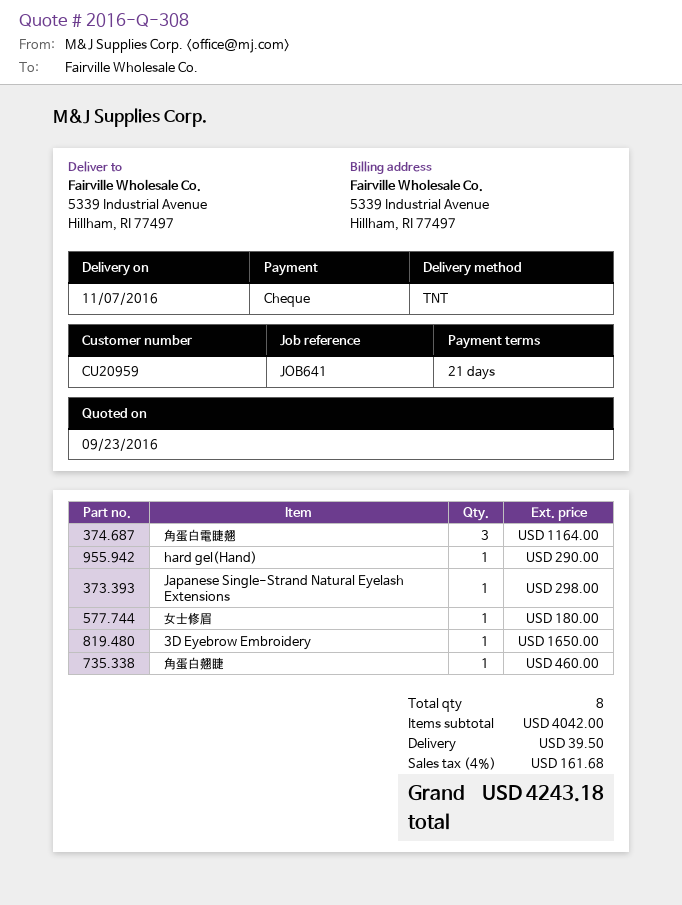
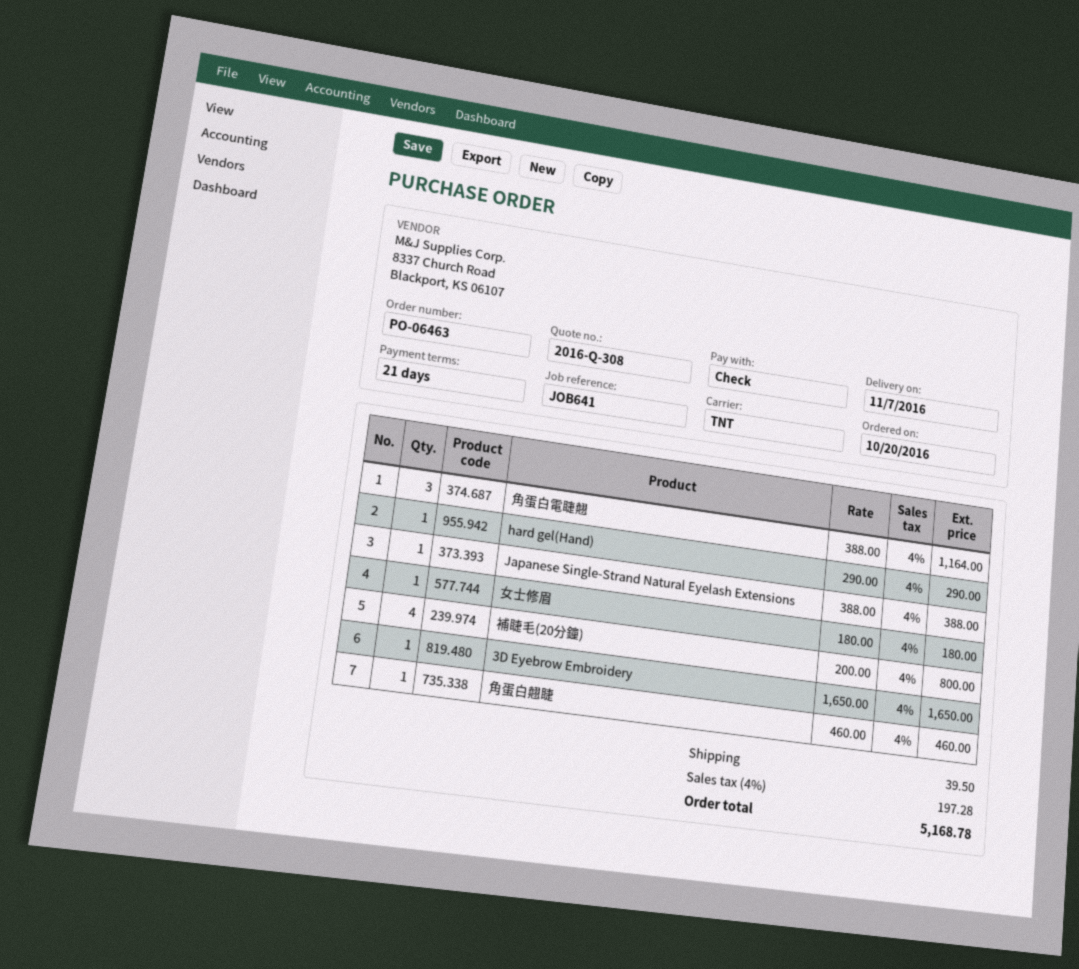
Japanese Single-Strand Natural Eyelash Extensions: 1 for 298.00 -> 1 for 388.00
補睫毛(20分鐘): none -> 4 for 800.00
tax: 4% = 161.68 -> 4% = 197.28
total: 4243.18 -> 5168.78

